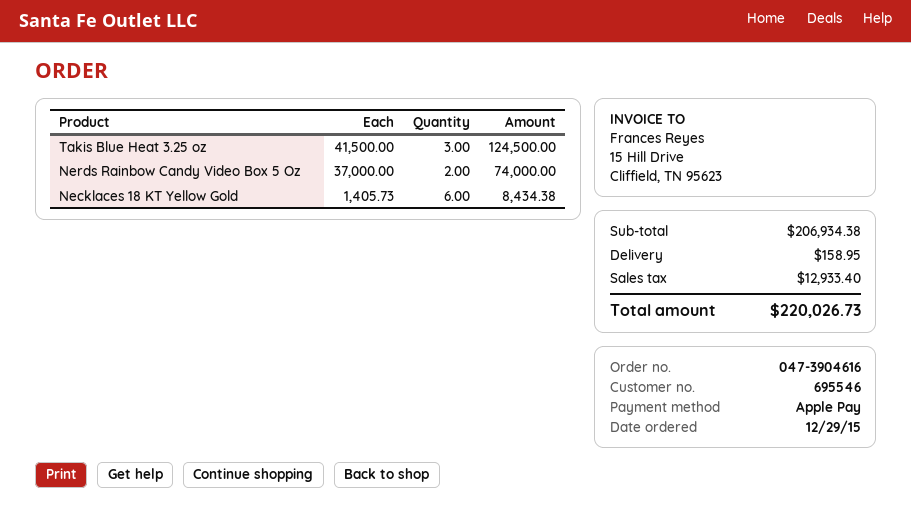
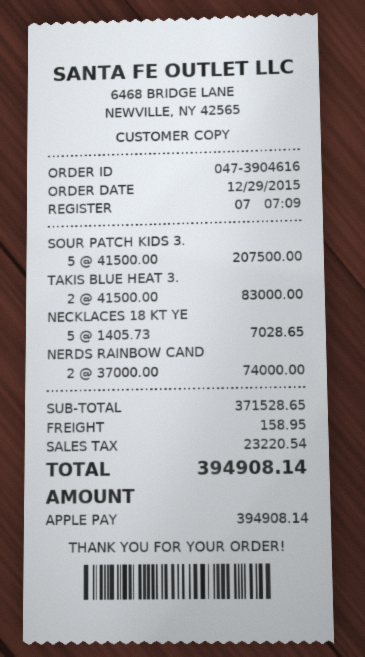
Takis Blue Heat 3.25 oz: 3 x 41500.00 = 124500.00 -> 2 x 41500.00 = 83000.00
Necklaces 18 KT Yellow Gold: 6 x 1405.73 = 8434.38 -> 5 x 1405.73 = 7028.65
SOUR PATCH KIDS 3.: none -> 5 x 41500.00 = 207500.00
subtotal: 206934.38 -> 371528.65
tax: 12933.40 -> 23220.54
total: 220026.73 -> 394908.14

